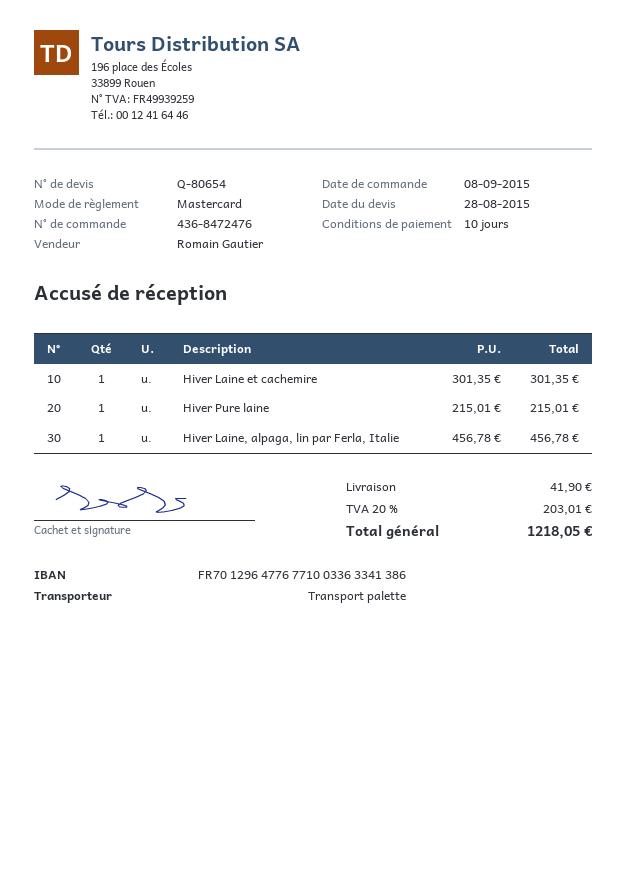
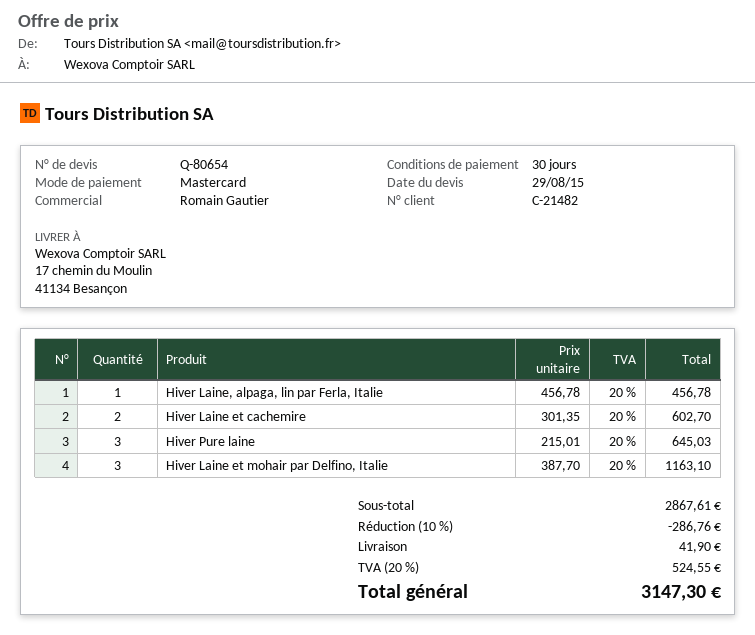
quote date: 2015-08-28 -> 2015-08-29
payment terms: 10 days -> 30 days
Hiver Laine et cachemire: 1 x 301.35 = 301.35 -> 2 x 301.35 = 602.70
Hiver Pure laine: 1 x 215.01 = 215.01 -> 3 x 215.01 = 645.03
Hiver Laine et mohair par Delfino, Italie: none -> 3 x 387.70 = 1163.10
discount: none -> 10% = 286.76
tax: 20% = 203.01 -> 20% = 524.55
total: 1218.05 -> 3147.30

